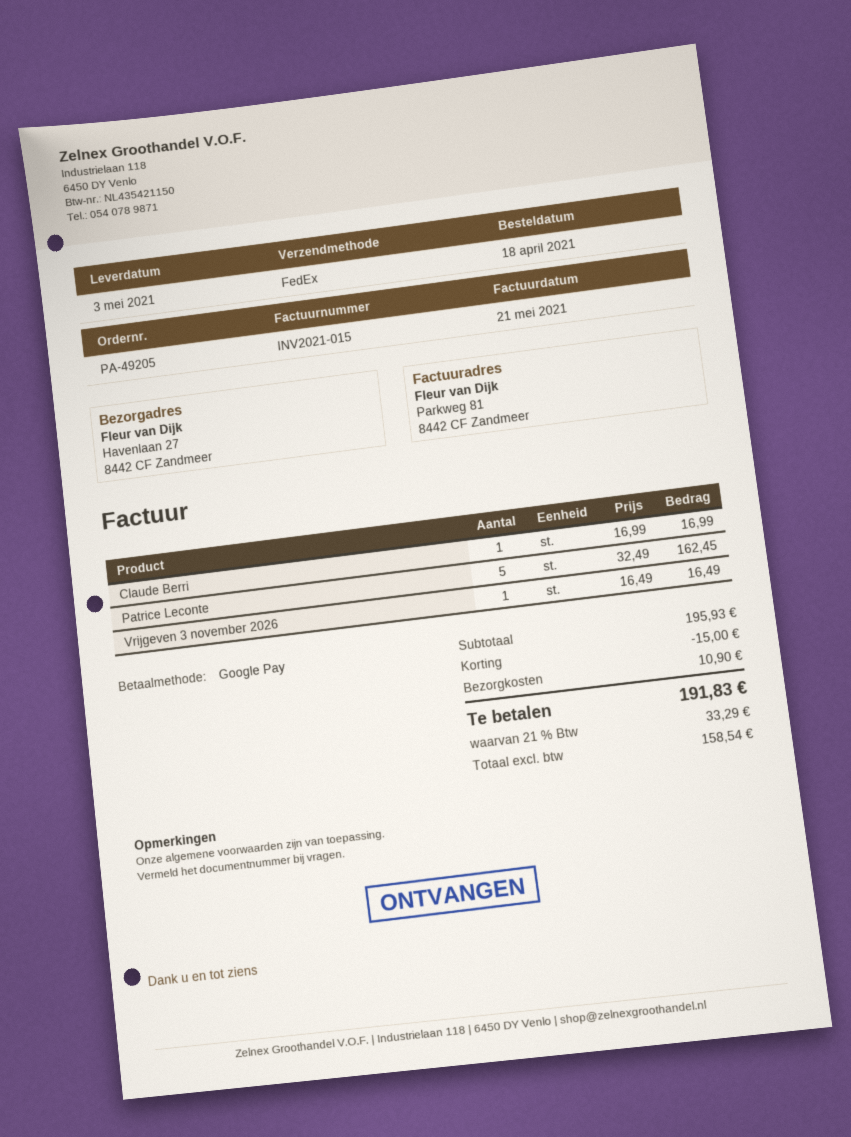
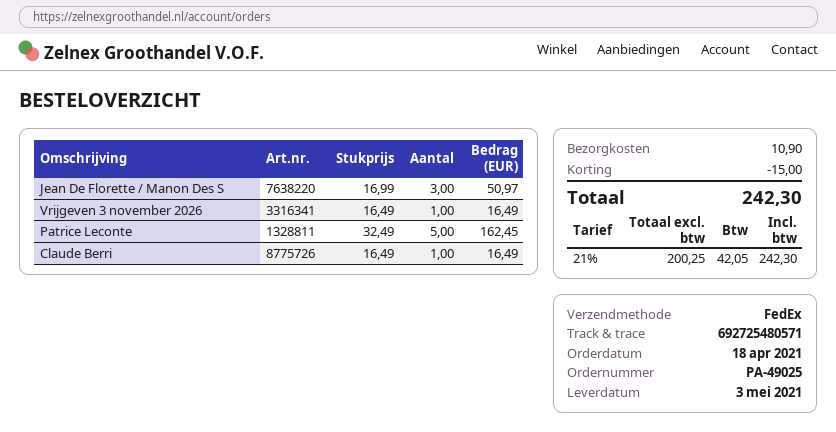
order number: PA-49205 -> PA-49025
Claude Berri: 1 x 16.99 = 16.99 -> 1 x 16.49 = 16.49
Jean De Florette / Manon Des S: none -> 3 x 16.99 = 50.97
net: 158.54 -> 200.25
tax: 21% = 33.29 -> 21% = 42.05
total: 191.83 -> 242.30

